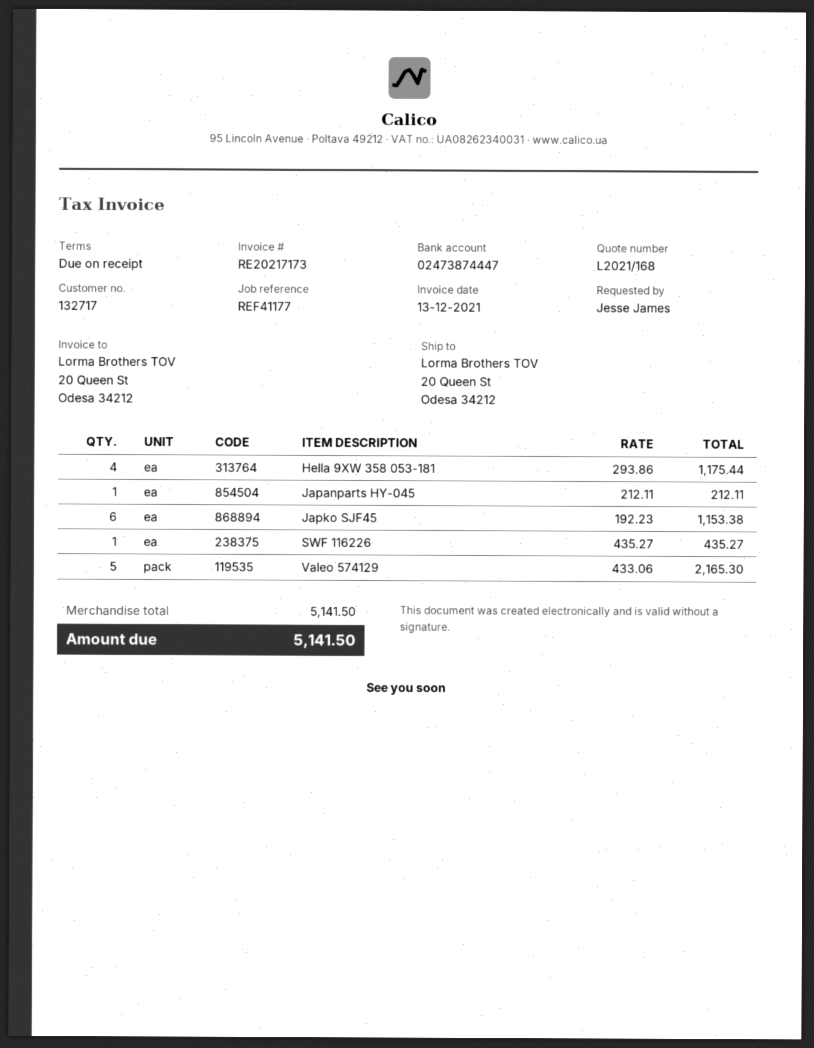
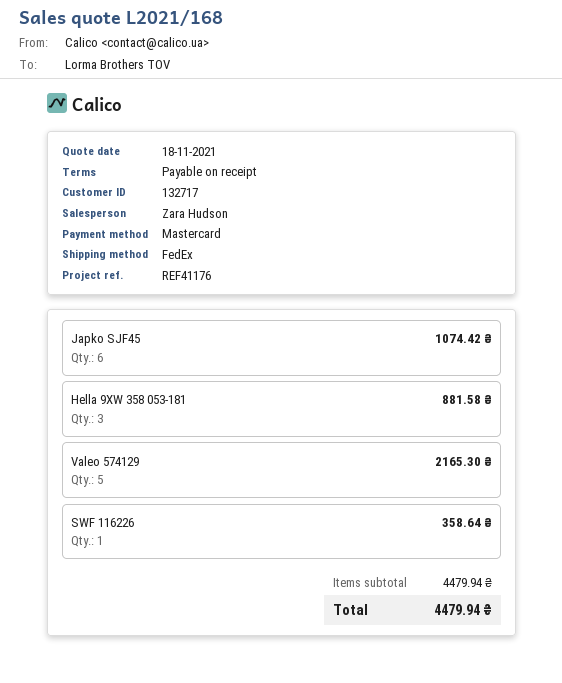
reference: REF41177 -> REF41176
Hella 9XW 358 053-181: 4 for 1175.44 -> 3 for 881.58
Japanparts HY-045: 1 for 212.11 -> none
Japko SJF45: 6 for 1153.38 -> 6 for 1074.42
SWF 116226: 1 for 435.27 -> 1 for 358.64
subtotal: 5141.50 -> 4479.94
total: 5141.50 -> 4479.94

